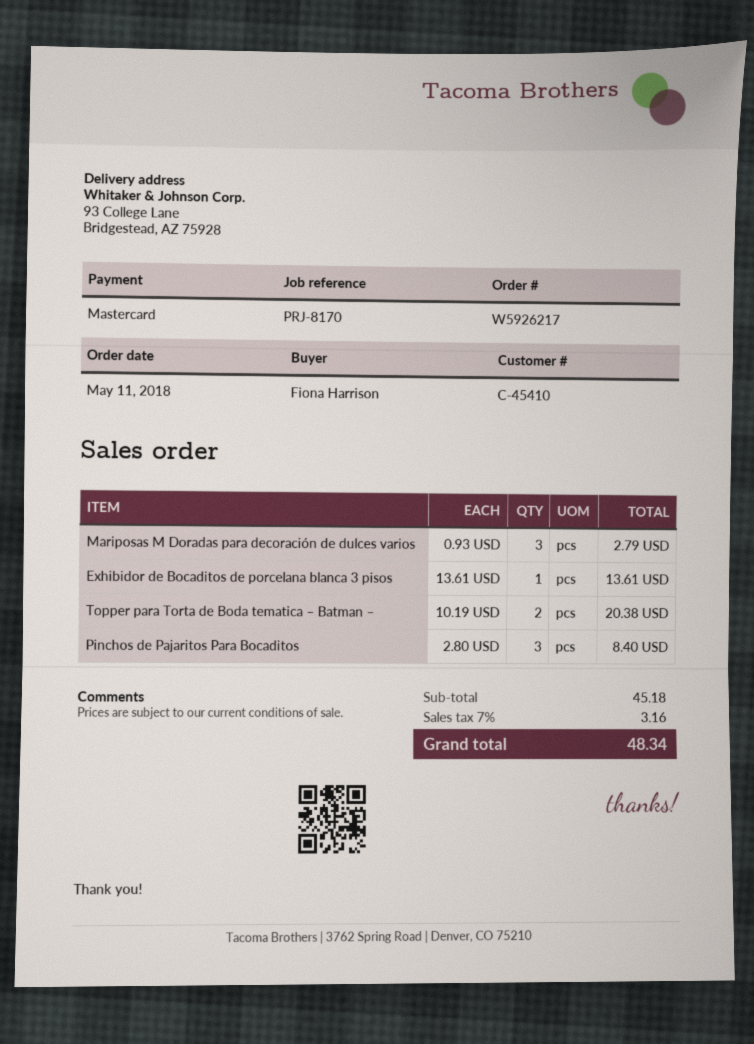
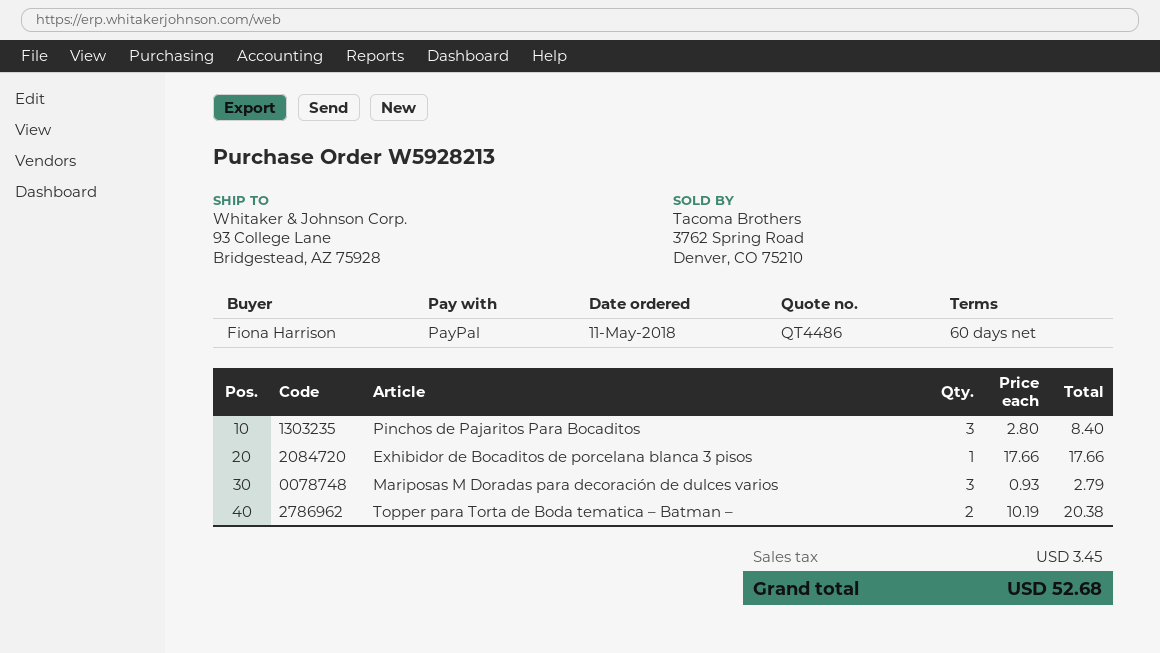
order number: W5926217 -> W5928213
payment method: Mastercard -> PayPal
Exhibidor de Bocaditos de porcelana blanca 3 pisos: 1 x 13.61 = 13.61 -> 1 x 17.66 = 17.66
tax: 3.16 -> 3.45
total: 48.34 -> 52.68

